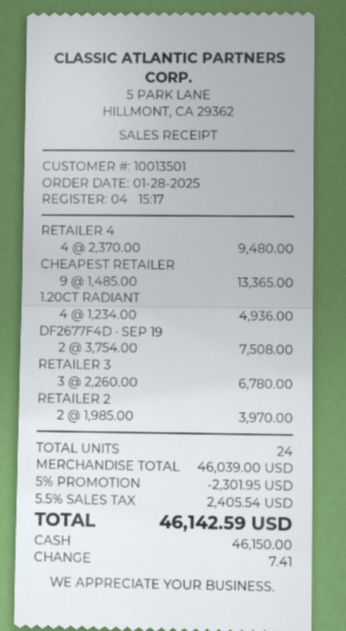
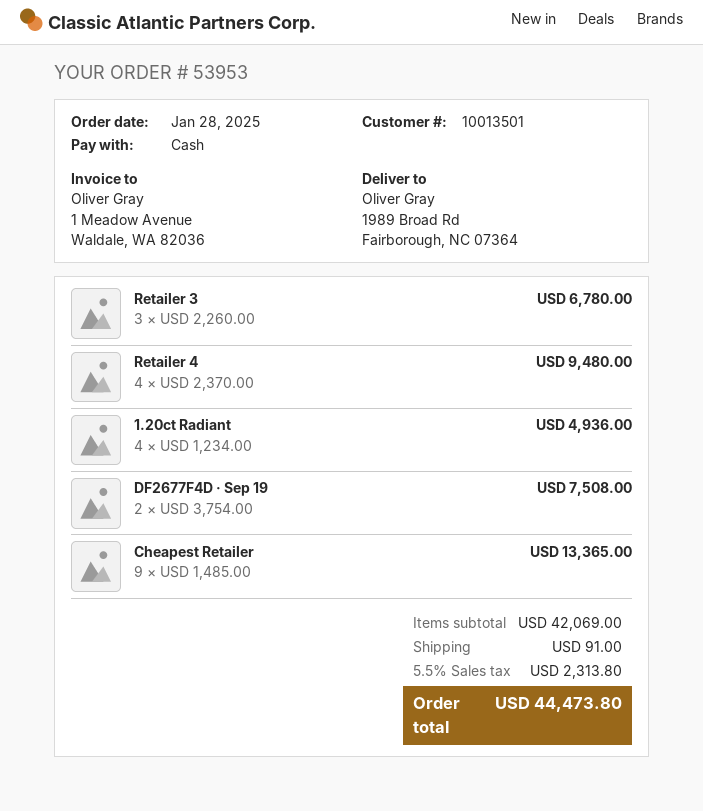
RETAILER 2: 2 x 1985.00 = 3970.00 -> none
subtotal: 46039.00 -> 42069.00
discount: 5% = 2301.95 -> none
shipping: none -> 91.00
tax: 5.5% = 2405.54 -> 5.5% = 2313.80
total: 46142.59 -> 44473.80

